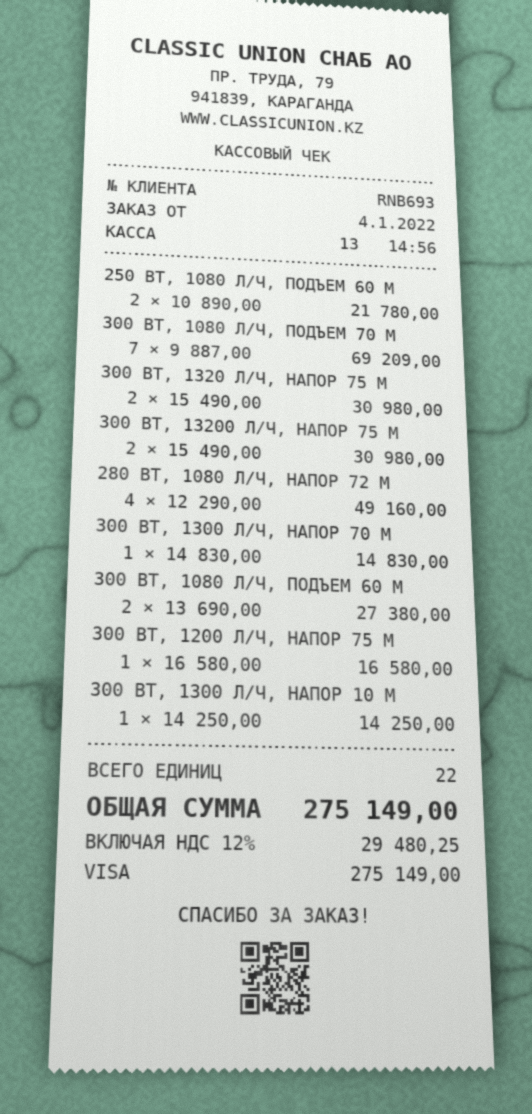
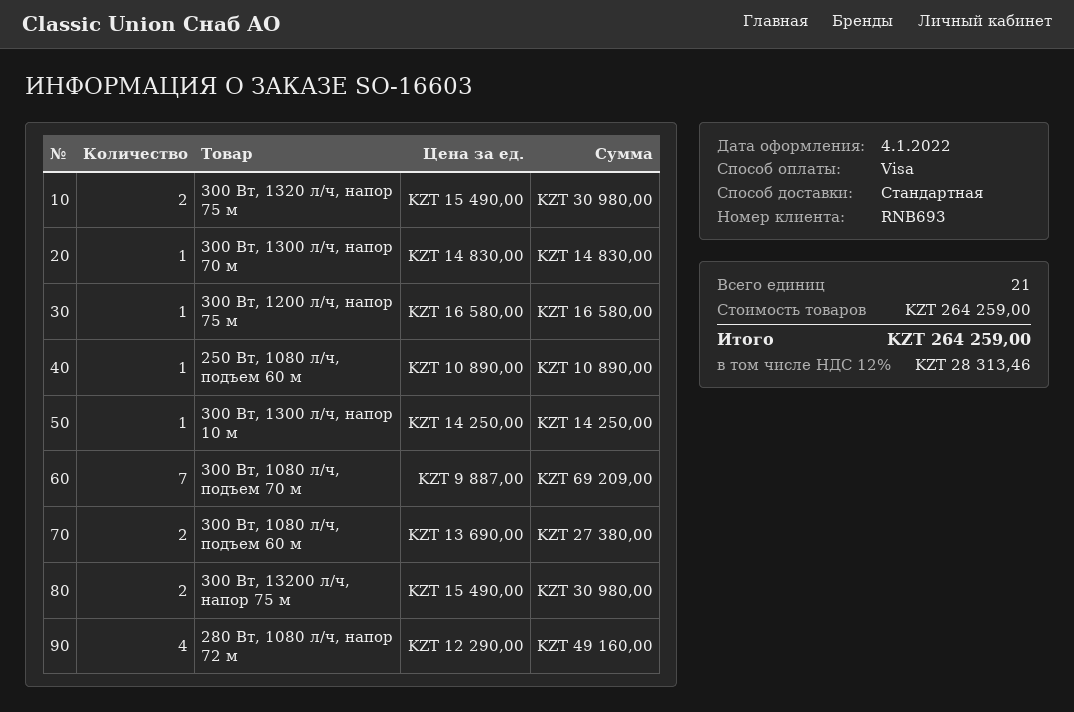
250 ВТ, 1080 Л/Ч, ПОДЪЕМ 60 М: 2 x 10890.00 = 21780.00 -> 1 x 10890.00 = 10890.00
total quantity: 22 -> 21
tax: 12% = 29480.25 -> 12% = 28313.46
total: 275149.00 -> 264259.00

